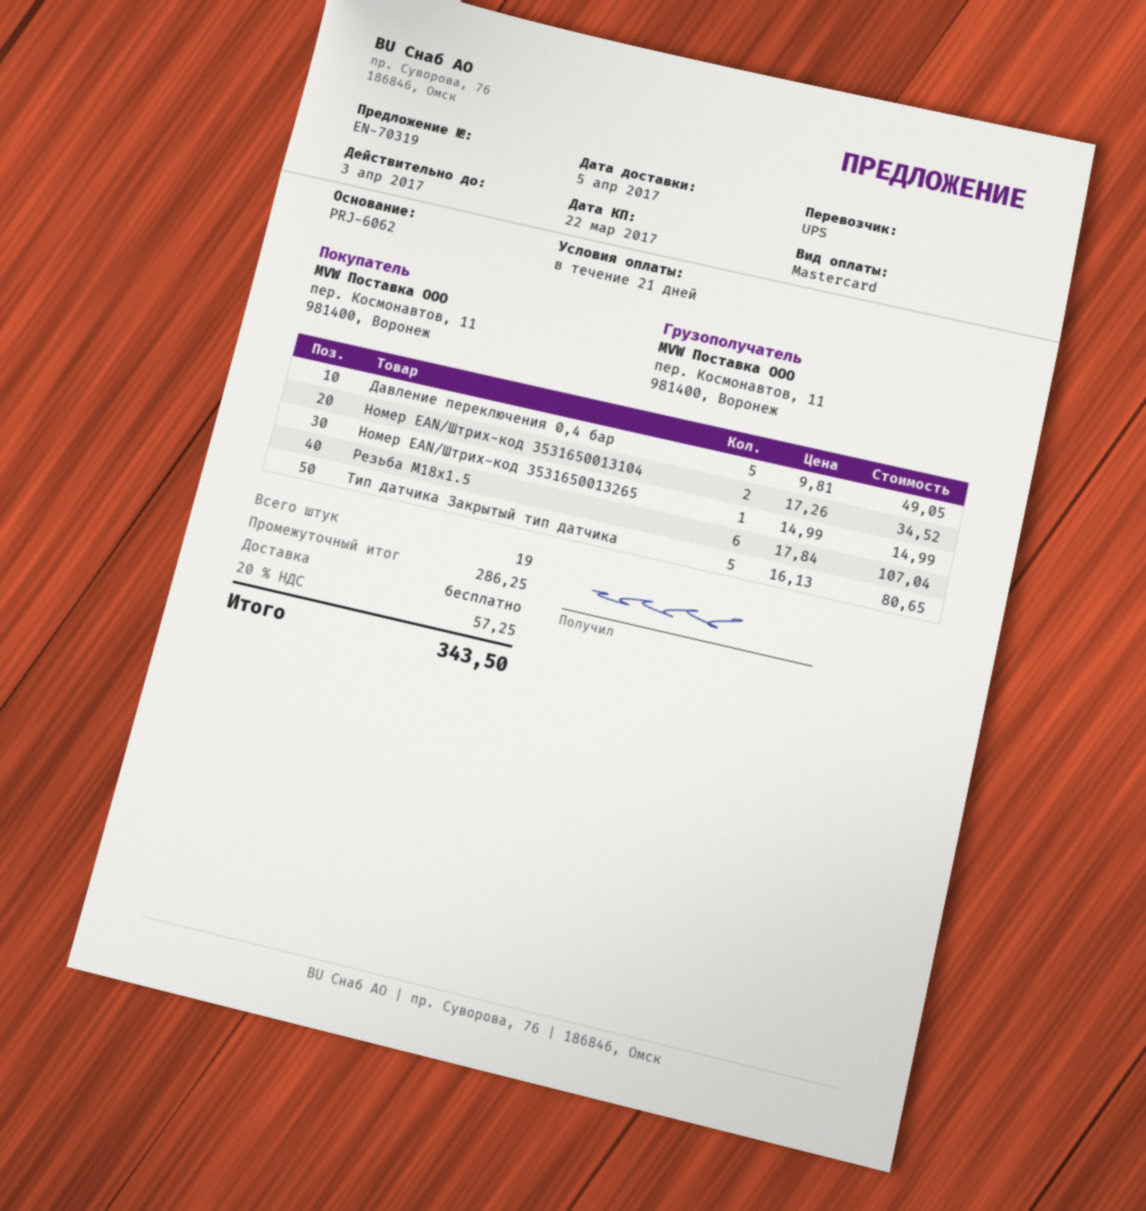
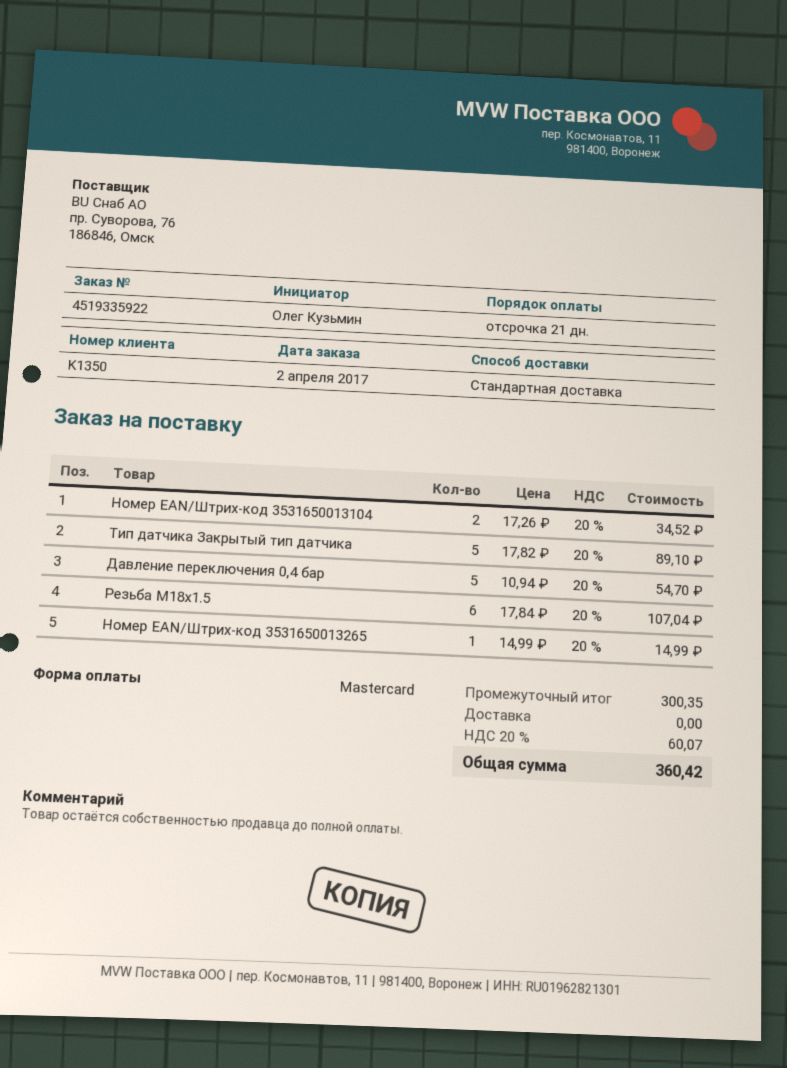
shipping method: UPS -> standard
Давление переключения 0,4 бар: 5 x 9.81 = 49.05 -> 5 x 10.94 = 54.70
Тип датчика Закрытый тип датчика: 5 x 16.13 = 80.65 -> 5 x 17.82 = 89.10
subtotal: 286.25 -> 300.35
tax: 20% = 57.25 -> 20% = 60.07
total: 343.50 -> 360.42

